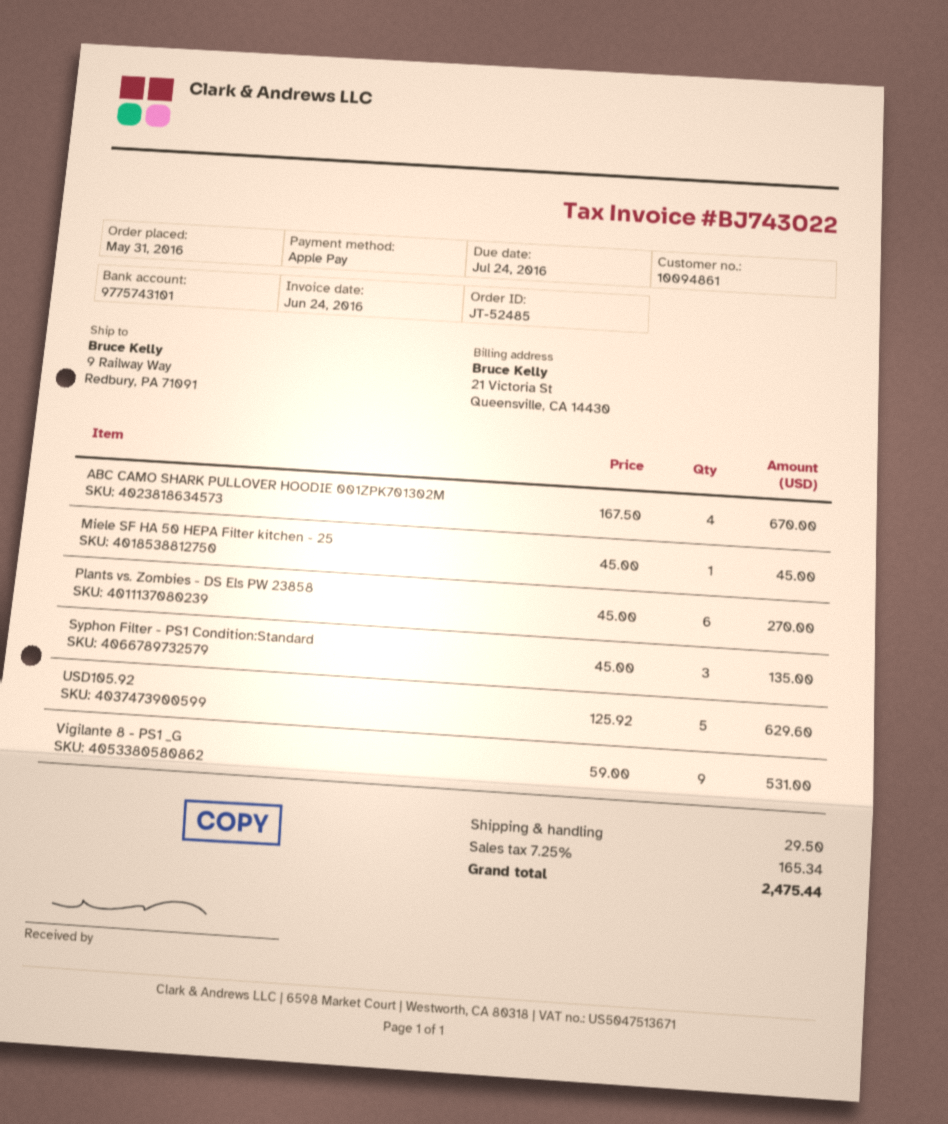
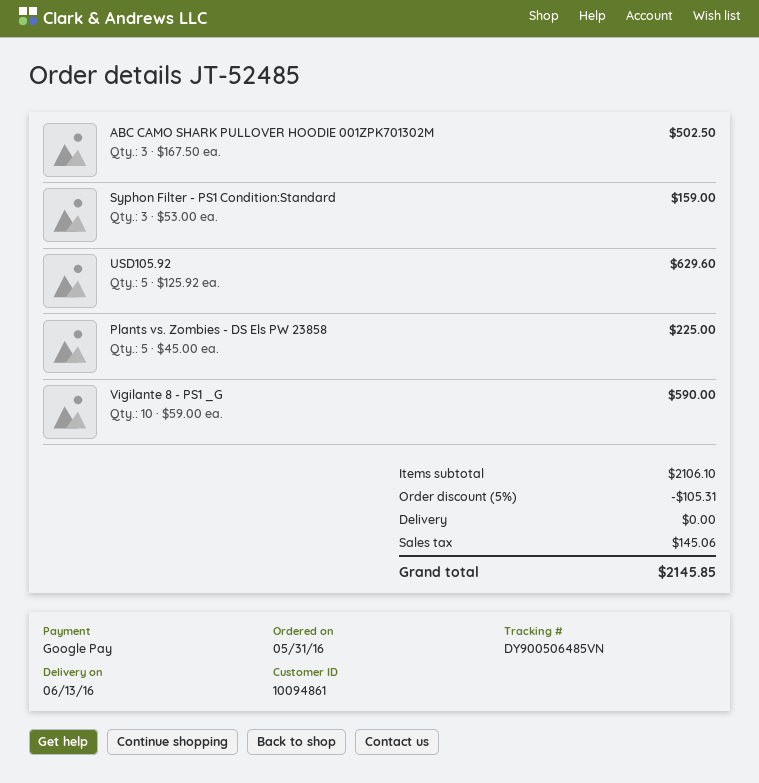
payment method: Apple Pay -> Google Pay
ABC CAMO SHARK PULLOVER HOODIE 001ZPK701302M: 4 x 167.50 = 670.00 -> 3 x 167.50 = 502.50
Miele SF HA 50 HEPA Filter kitchen - 25: 1 x 45.00 = 45.00 -> none
Plants vs. Zombies - DS Els PW 23858: 6 x 45.00 = 270.00 -> 5 x 45.00 = 225.00
Syphon Filter - PS1 Condition:Standard: 3 x 45.00 = 135.00 -> 3 x 53.00 = 159.00
Vigilante 8 - PS1 _G: 9 x 59.00 = 531.00 -> 10 x 59.00 = 590.00
discount: none -> 5% = 105.31
shipping: 29.50 -> 0.00
tax: 165.34 -> 145.06
total: 2475.44 -> 2145.85

